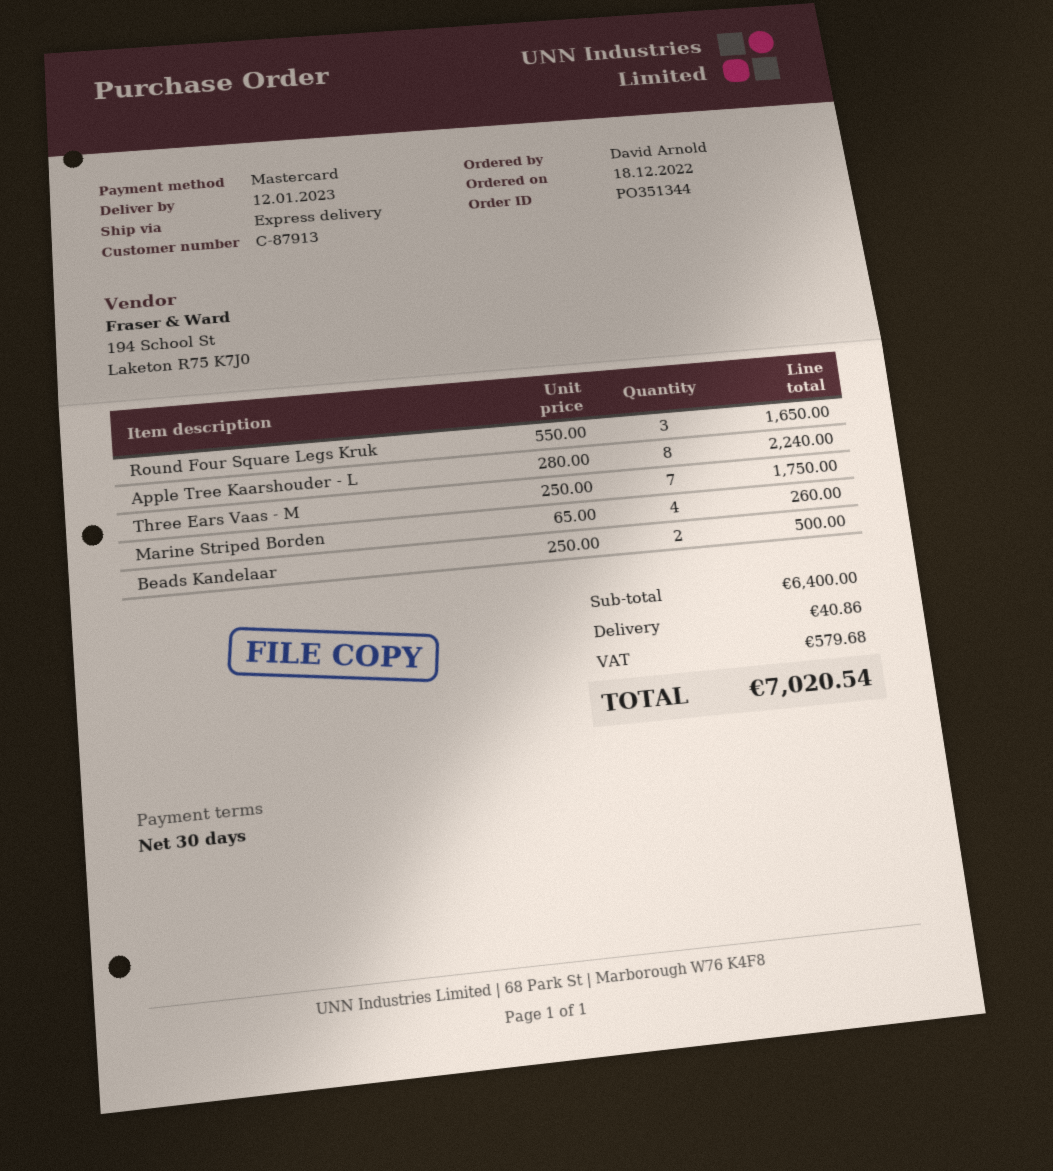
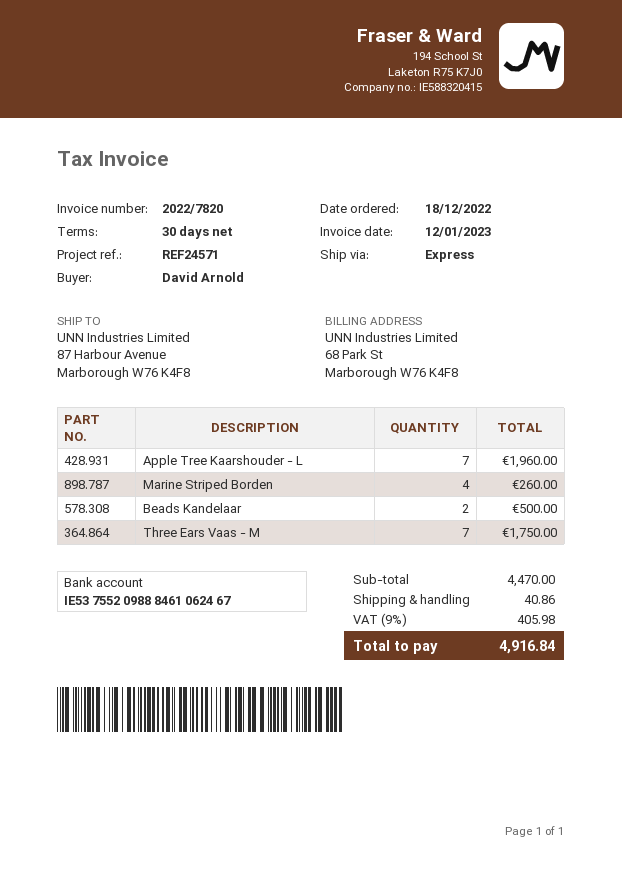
Round Four Square Legs Kruk: 3 for 1650.00 -> none
Apple Tree Kaarshouder - L: 8 for 2240.00 -> 7 for 1960.00
subtotal: 6400.00 -> 4470.00
tax: 579.68 -> 405.98
total: 7020.54 -> 4916.84

